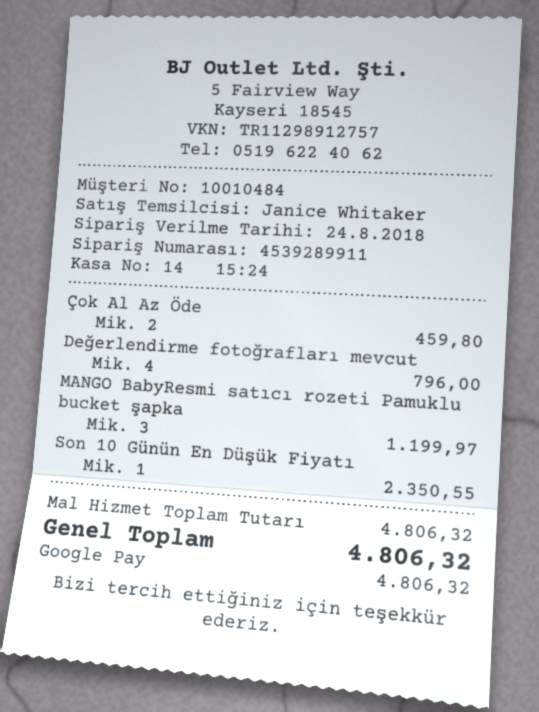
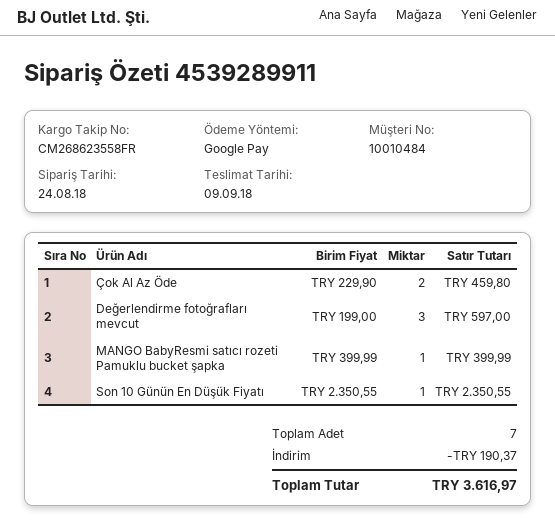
Değerlendirme fotoğrafları mevcut: 4 for 796.00 -> 3 for 597.00
MANGO BabyResmi satıcı rozeti Pamuklu bucket şapka: 3 for 1199.97 -> 1 for 399.99
discount: none -> 190.37
total: 4806.32 -> 3616.97

